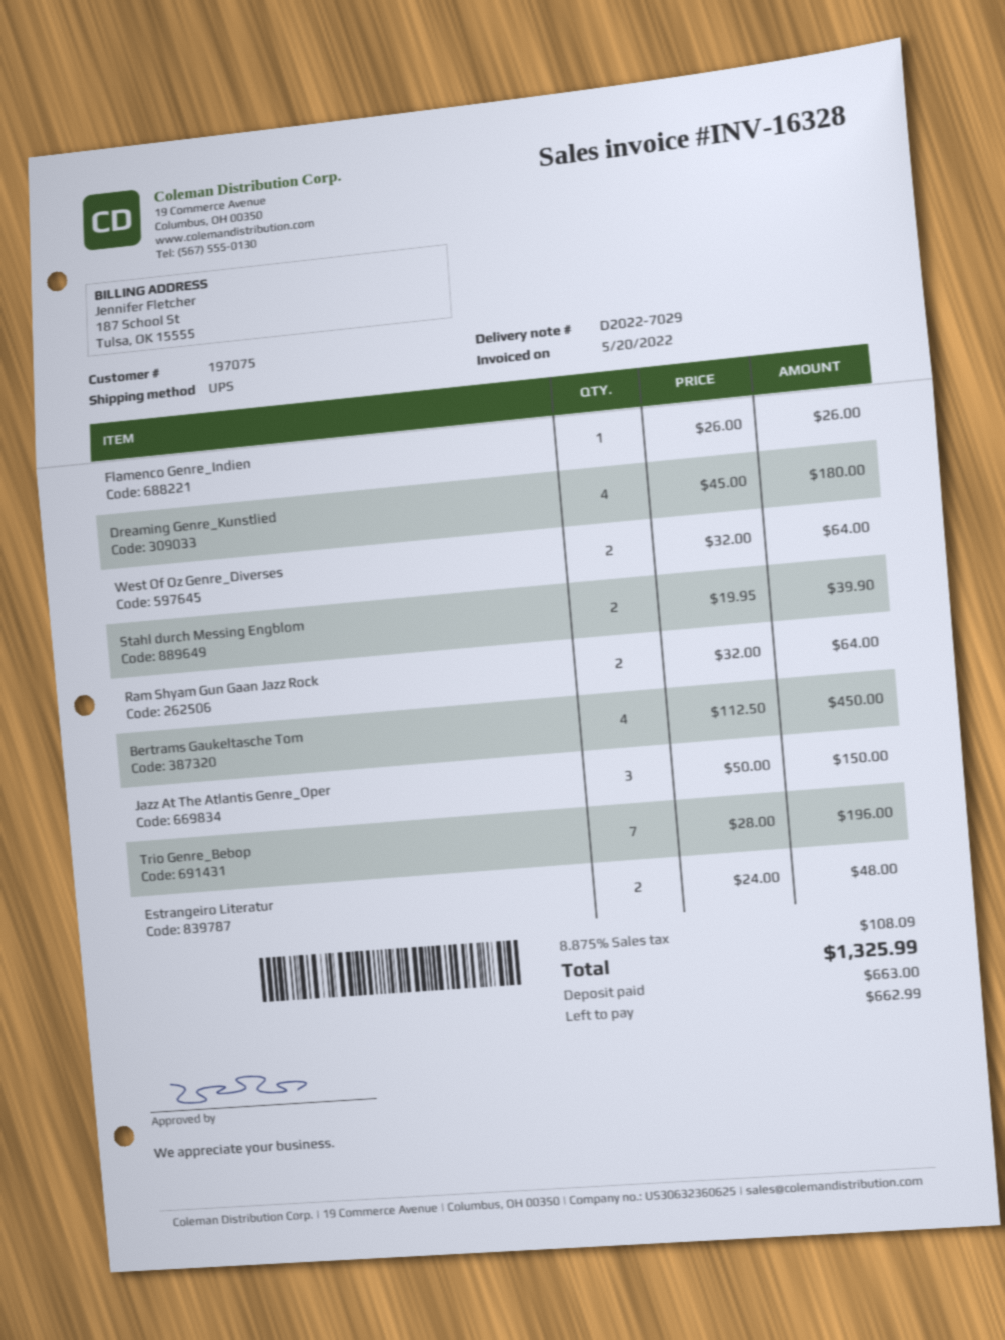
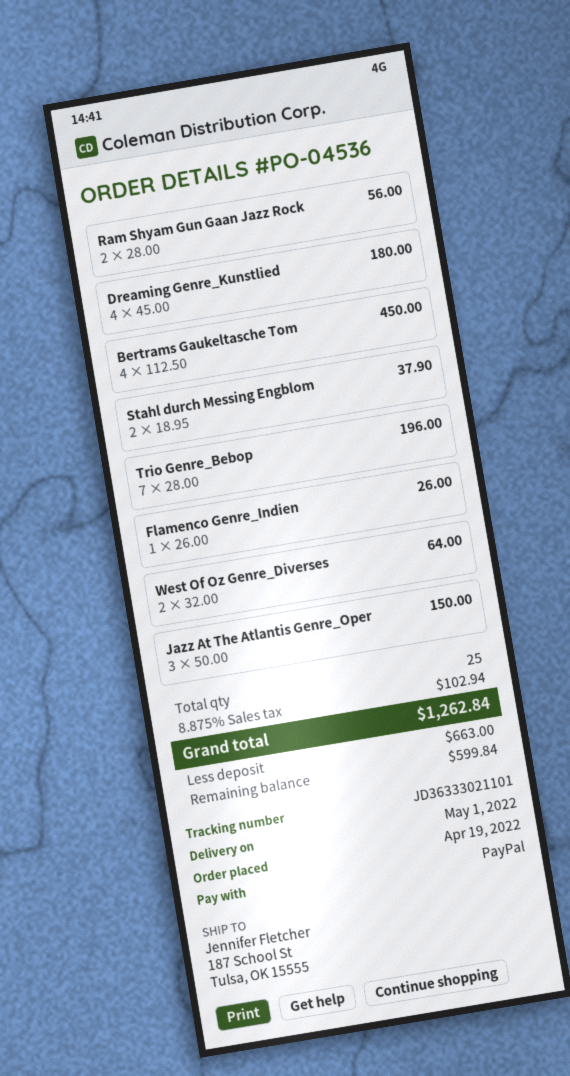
Stahl durch Messing Engblom: 2 x 19.95 = 39.90 -> 2 x 18.95 = 37.90
Ram Shyam Gun Gaan Jazz Rock: 2 x 32.00 = 64.00 -> 2 x 28.00 = 56.00
Estrangeiro Literatur: 2 x 24.00 = 48.00 -> none
tax: 8.875% = 108.09 -> 8.875% = 102.94
total: 1325.99 -> 1262.84
balance: 662.99 -> 599.84

